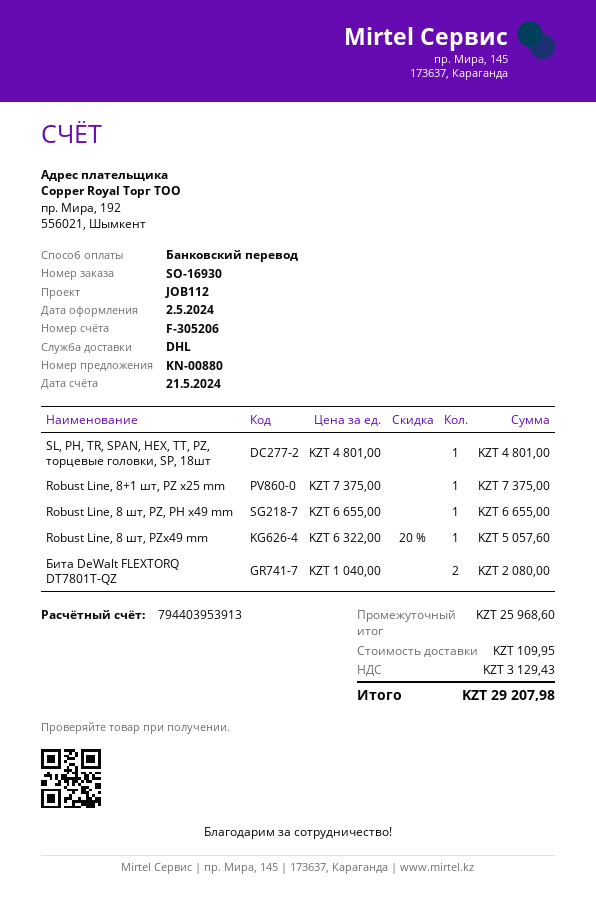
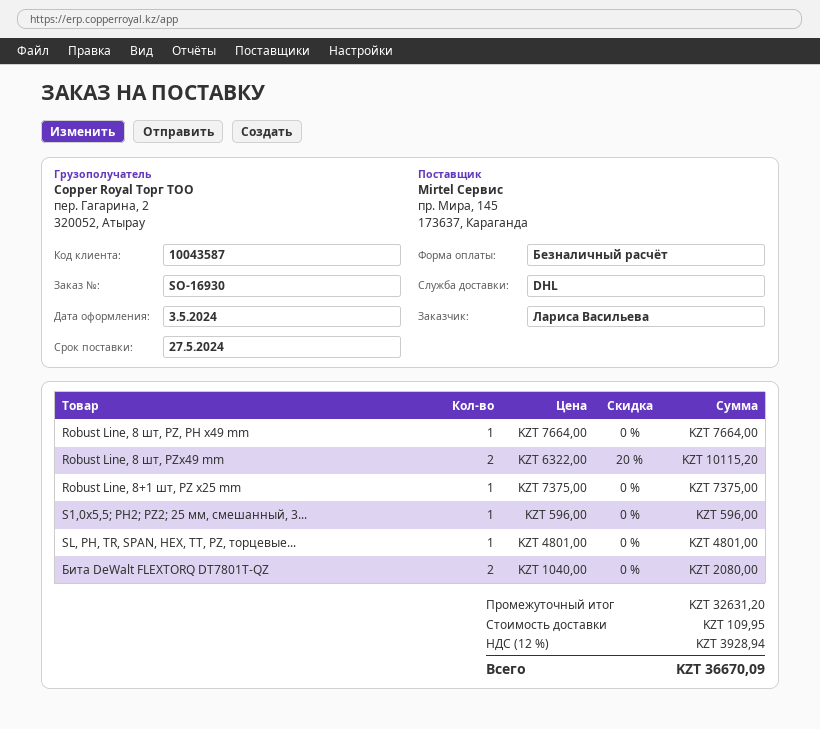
order date: 2024-05-02 -> 2024-05-03
Robust Line, 8 шт, PZ, PH x49 mm: 1 x 6655.00 = 6655.00 -> 1 x 7664.00 = 7664.00
Robust Line, 8 шт, PZx49 mm: 1 x 6322.00 - 20% = 5057.60 -> 2 x 6322.00 - 20% = 10115.20
S1,0x5,5; PH2; PZ2; 25 мм, смешанный, 3...: none -> 1 x 596.00 = 596.00
subtotal: 25968.60 -> 32631.20
tax: 3129.43 -> 3928.94
total: 29207.98 -> 36670.09

